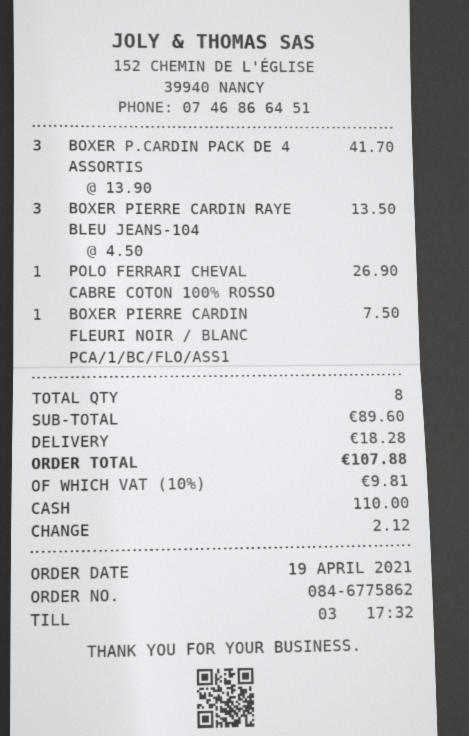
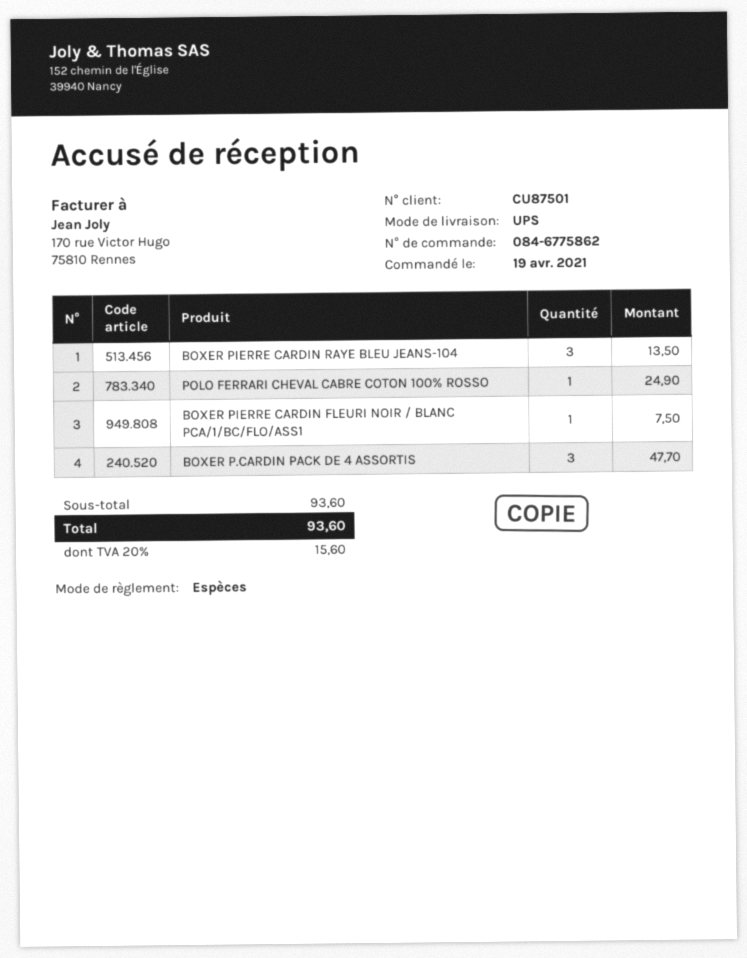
BOXER P.CARDIN PACK DE 4 ASSORTIS: 3 for 41.70 -> 3 for 47.70
POLO FERRARI CHEVAL CABRE COTON 100% ROSSO: 1 for 26.90 -> 1 for 24.90
subtotal: 89.60 -> 93.60
shipping: 18.28 -> none
tax: 10% = 9.81 -> 20% = 15.60
total: 107.88 -> 93.60

